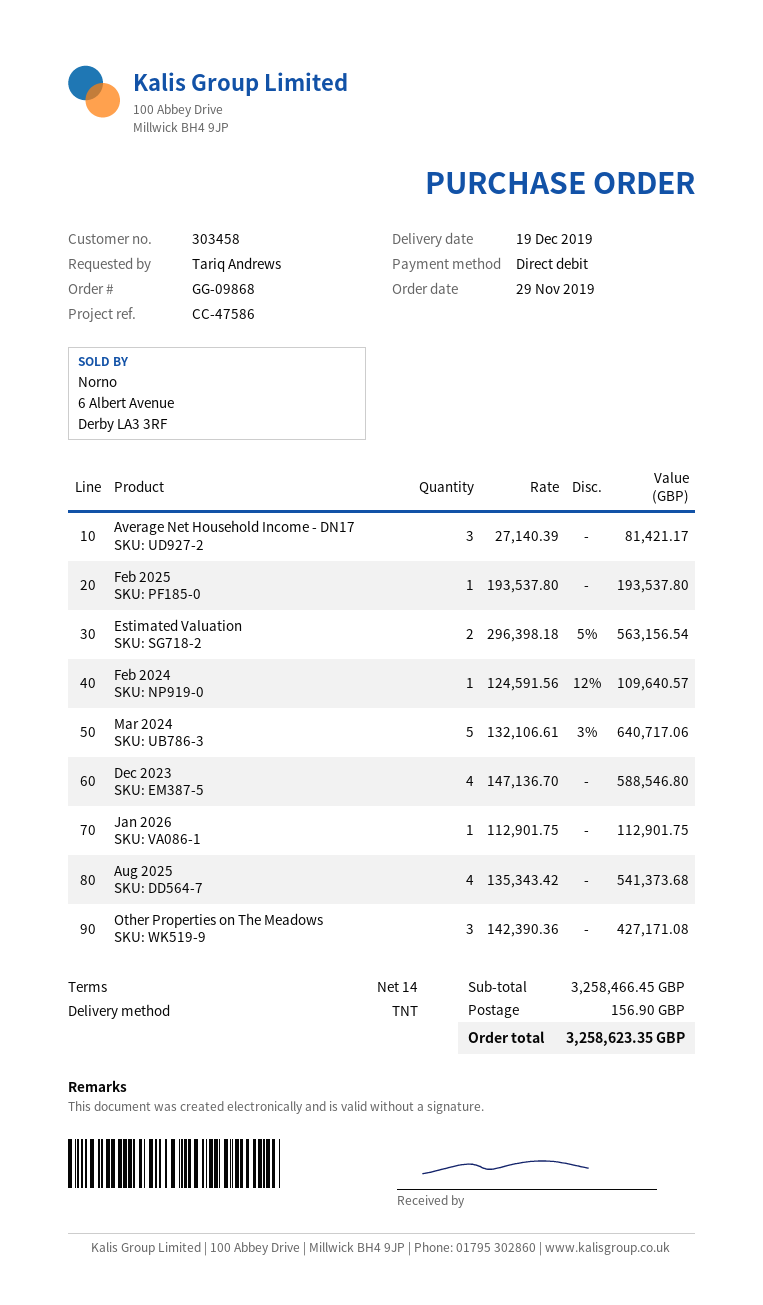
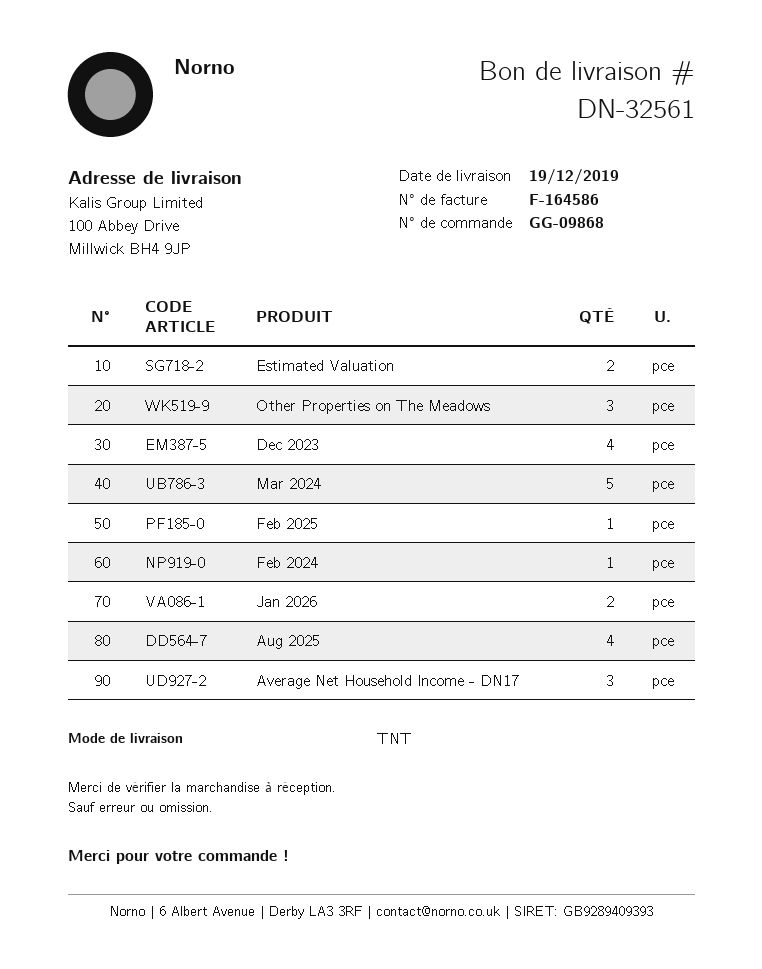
Jan 2026: 1 -> 2

